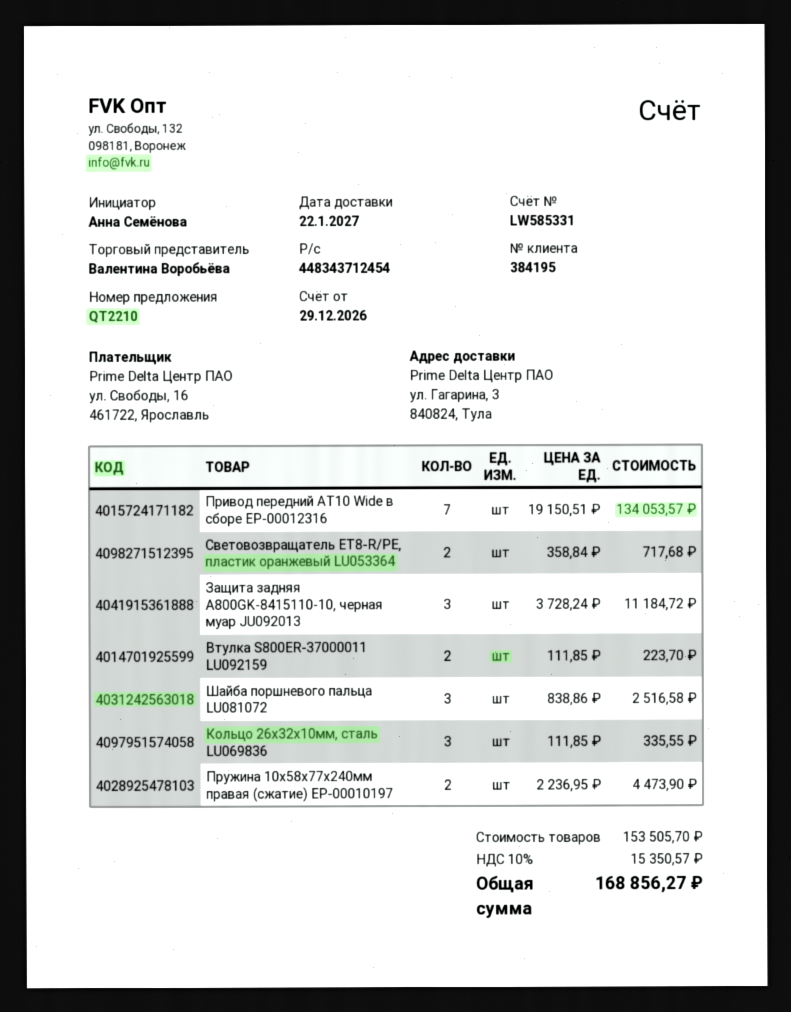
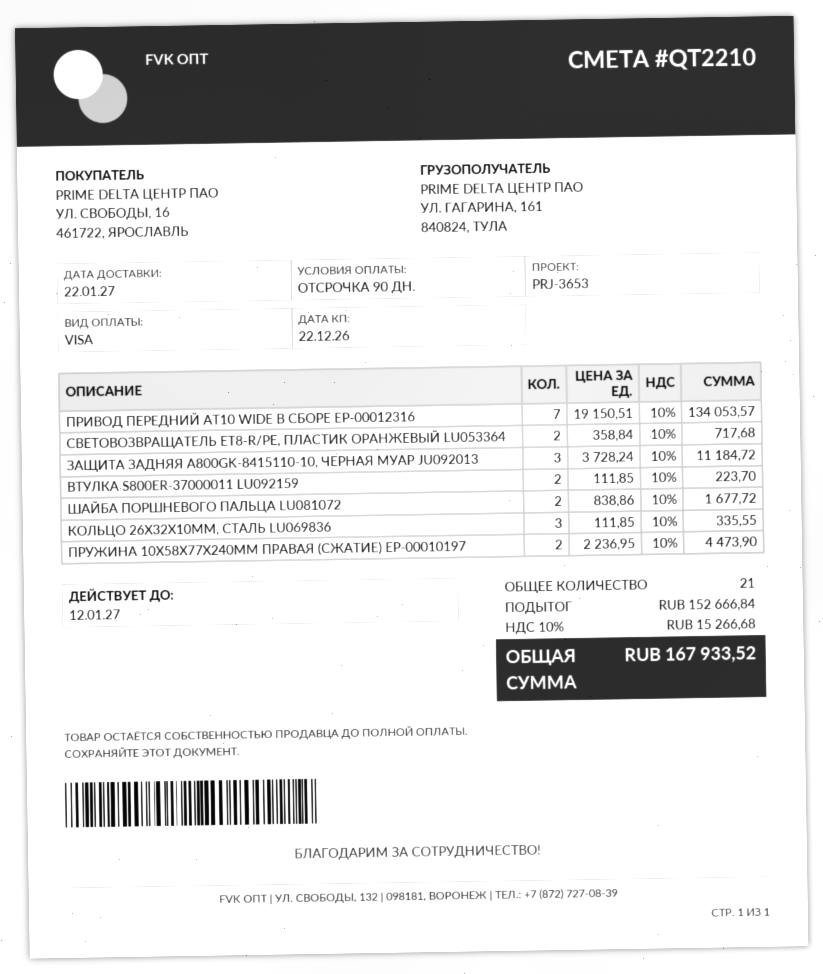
ship to: ул. Гагарина, 3, 840824, Тула -> УЛ. ГАГАРИНА, 161, 840824, ТУЛА
Шайба поршневого пальца LU081072: 3 x 838.86 = 2516.58 -> 2 x 838.86 = 1677.72
subtotal: 153505.70 -> 152666.84
tax: 10% = 15350.57 -> 10% = 15266.68
total: 168856.27 -> 167933.52

